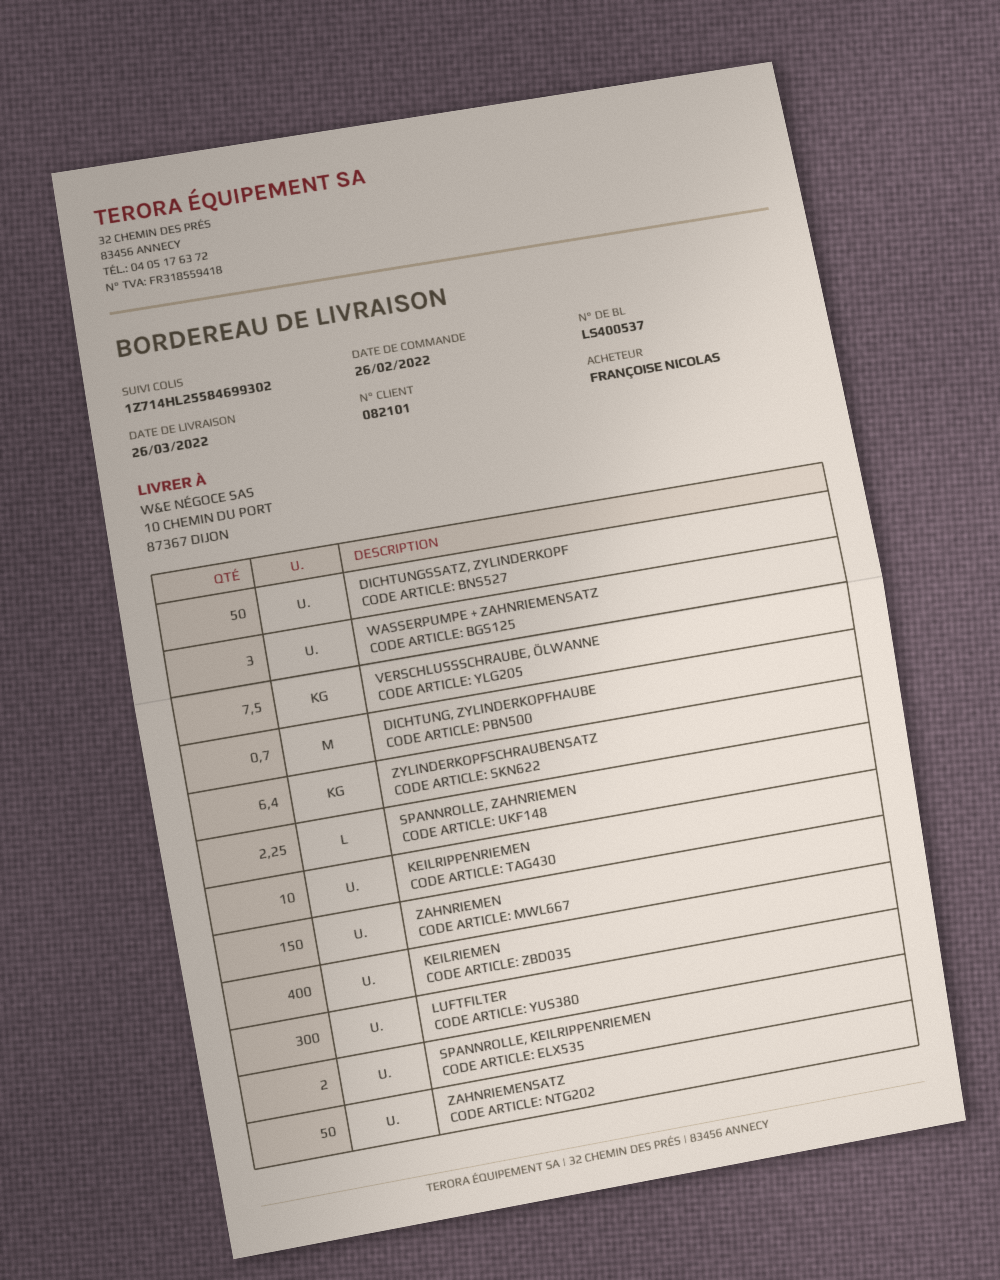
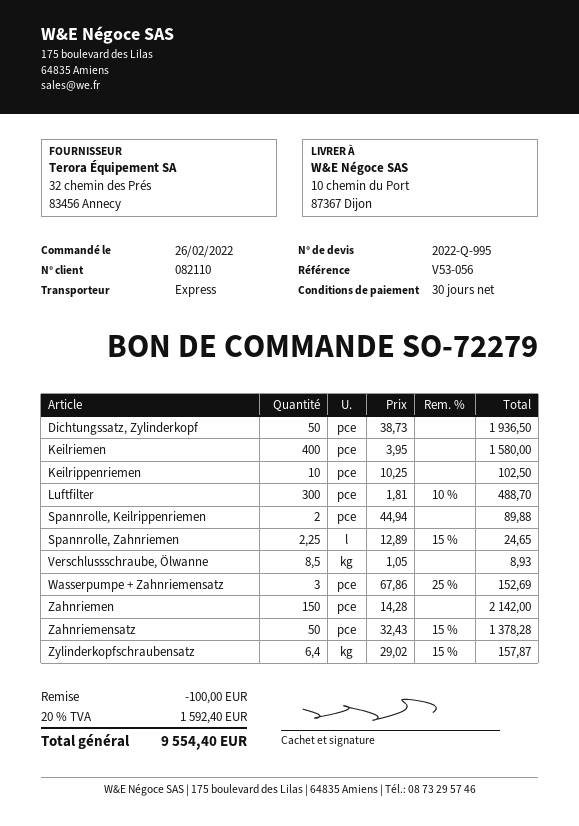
customer number: 082101 -> 082110
VERSCHLUSSSCHRAUBE, ÖLWANNE: 7.5 -> 8.5
DICHTUNG, ZYLINDERKOPFHAUBE: 0.7 -> none

